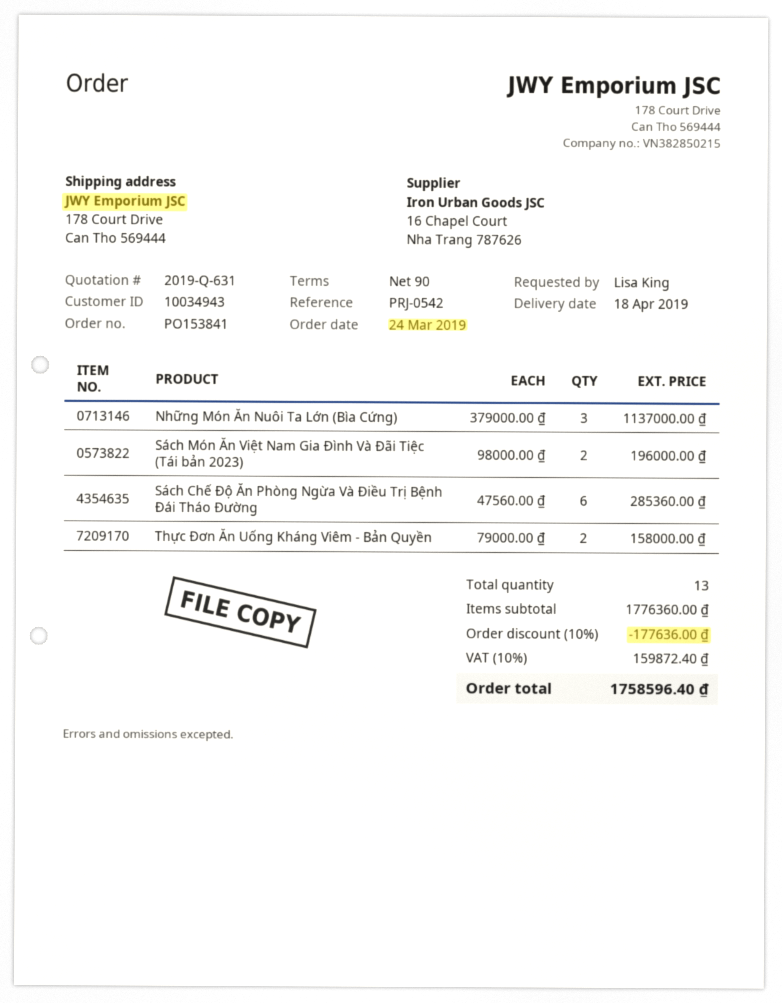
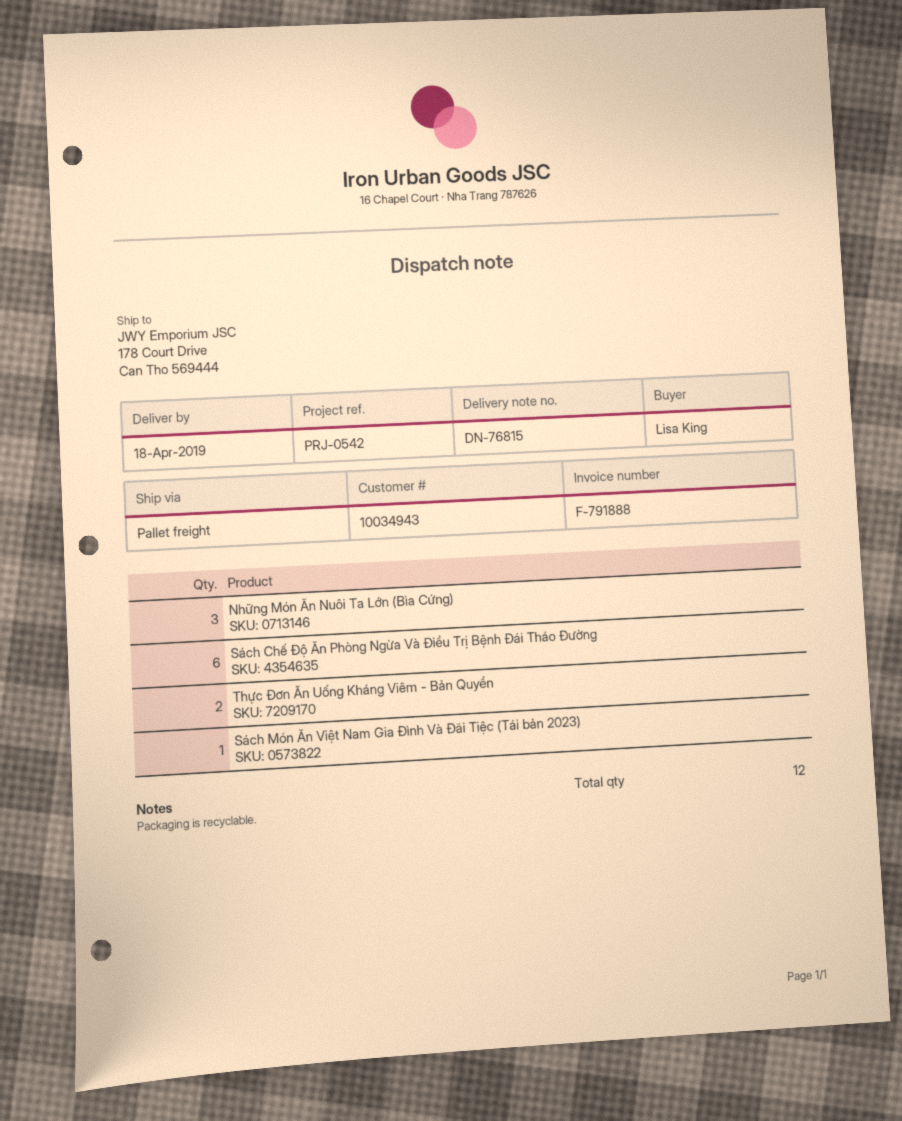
Sách Món Ăn Việt Nam Gia Đình Và Đãi Tiệc (Tái bản 2023): 2 -> 1
total quantity: 13 -> 12

